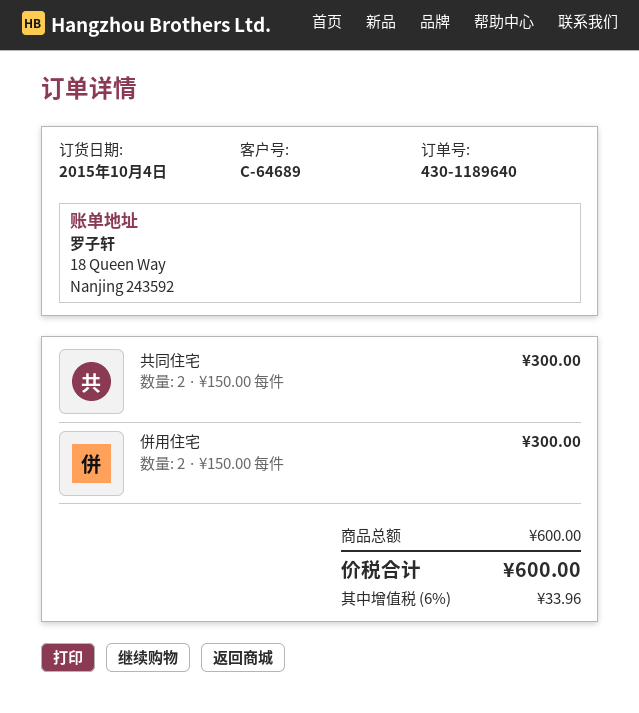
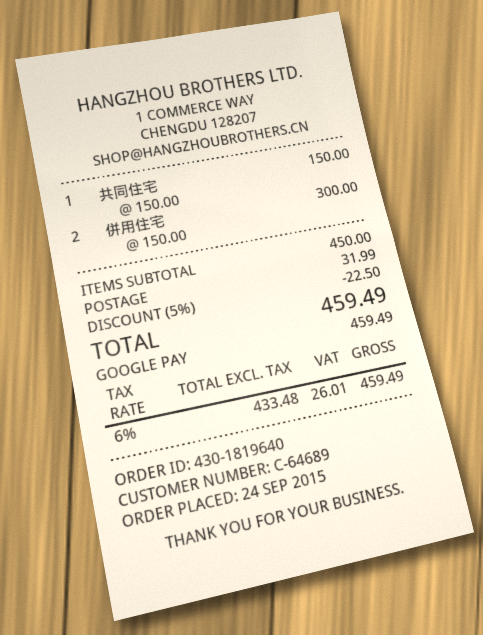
order number: 430-1189640 -> 430-1819640
order date: 2015-10-04 -> 2015-09-24
共同住宅: 2 x 150.00 = 300.00 -> 1 x 150.00 = 150.00
subtotal: 600.00 -> 450.00
discount: none -> 5% = 22.50
shipping: none -> 31.99
tax: 6% = 33.96 -> 6% = 26.01
total: 600.00 -> 459.49

